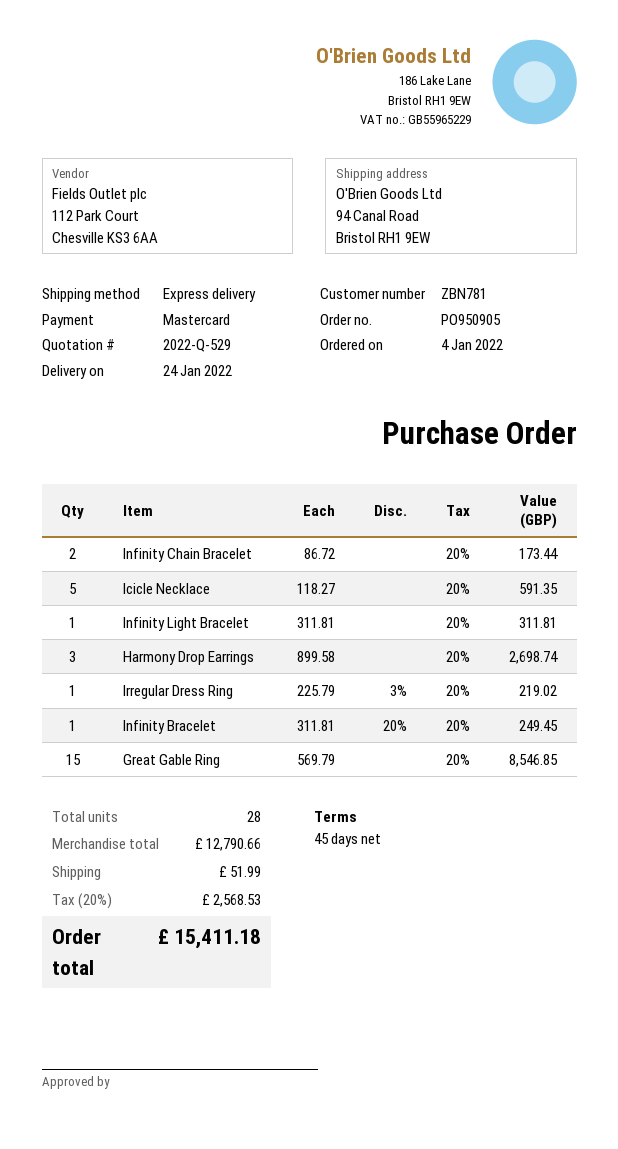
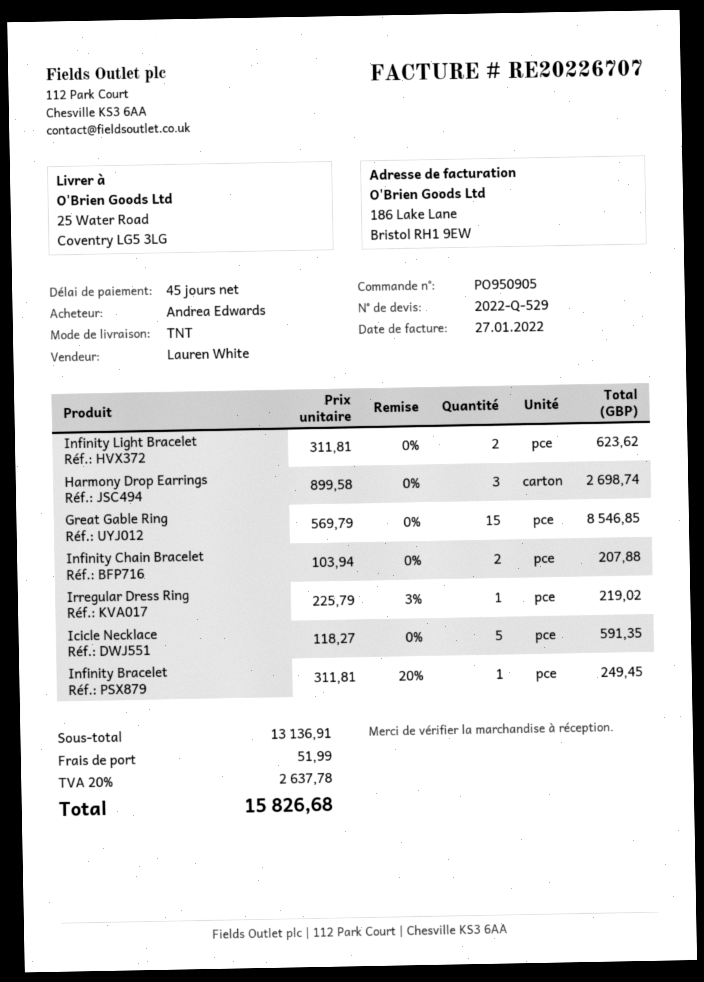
shipping method: express -> TNT
ship to: 94 Canal Road, Bristol RH1 9EW -> 25 Water Road, Coventry LG5 3LG
Infinity Chain Bracelet: 2 x 86.72 = 173.44 -> 2 x 103.94 = 207.88
Infinity Light Bracelet: 1 x 311.81 = 311.81 -> 2 x 311.81 = 623.62
subtotal: 12790.66 -> 13136.91
tax: 20% = 2568.53 -> 20% = 2637.78
total: 15411.18 -> 15826.68

